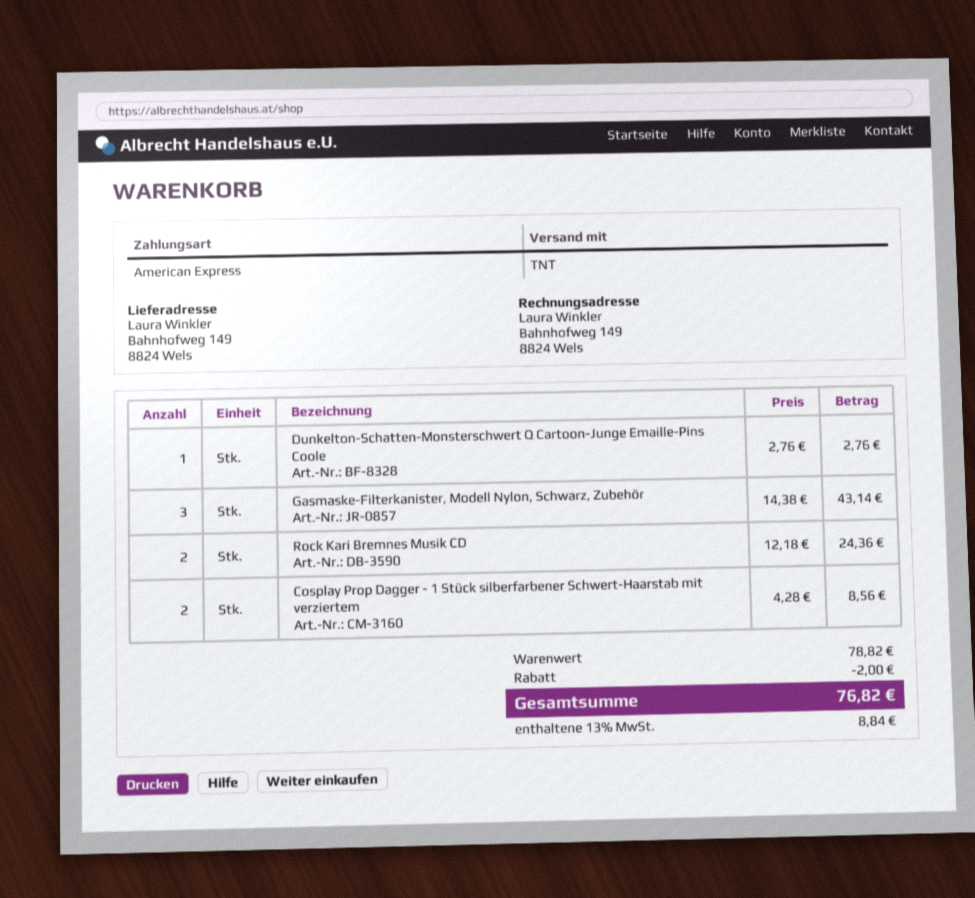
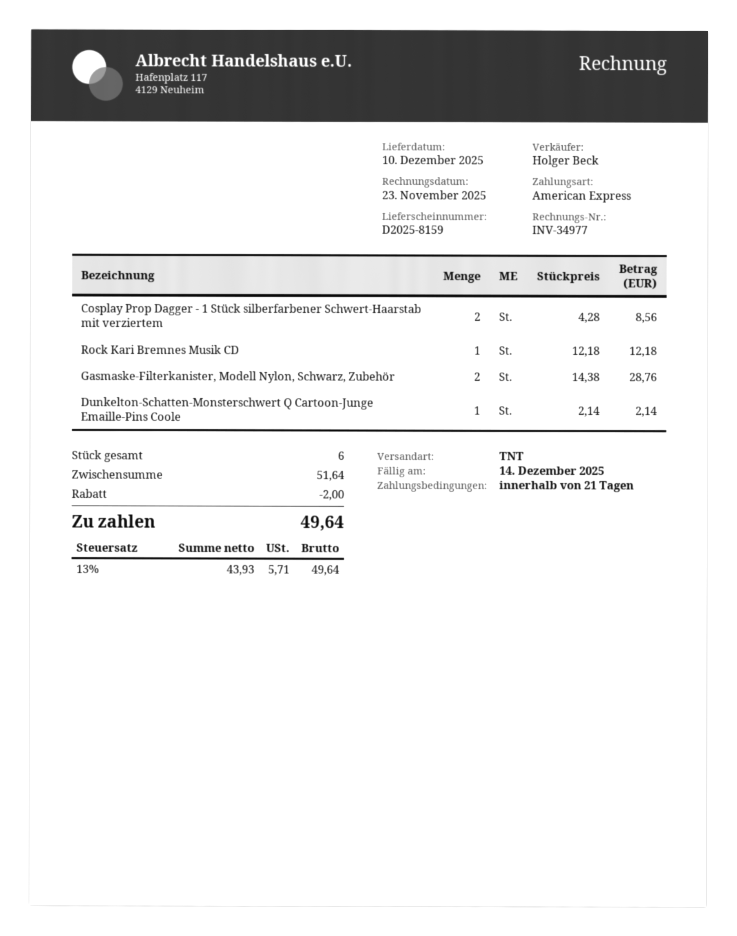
Dunkelton-Schatten-Monsterschwert Q Cartoon-Junge Emaille-Pins Coole: 1 x 2.76 = 2.76 -> 1 x 2.14 = 2.14
Gasmaske-Filterkanister, Modell Nylon, Schwarz, Zubehör: 3 x 14.38 = 43.14 -> 2 x 14.38 = 28.76
Rock Kari Bremnes Musik CD: 2 x 12.18 = 24.36 -> 1 x 12.18 = 12.18
subtotal: 78.82 -> 51.64
tax: 13% = 8.84 -> 13% = 5.71
total: 76.82 -> 49.64

